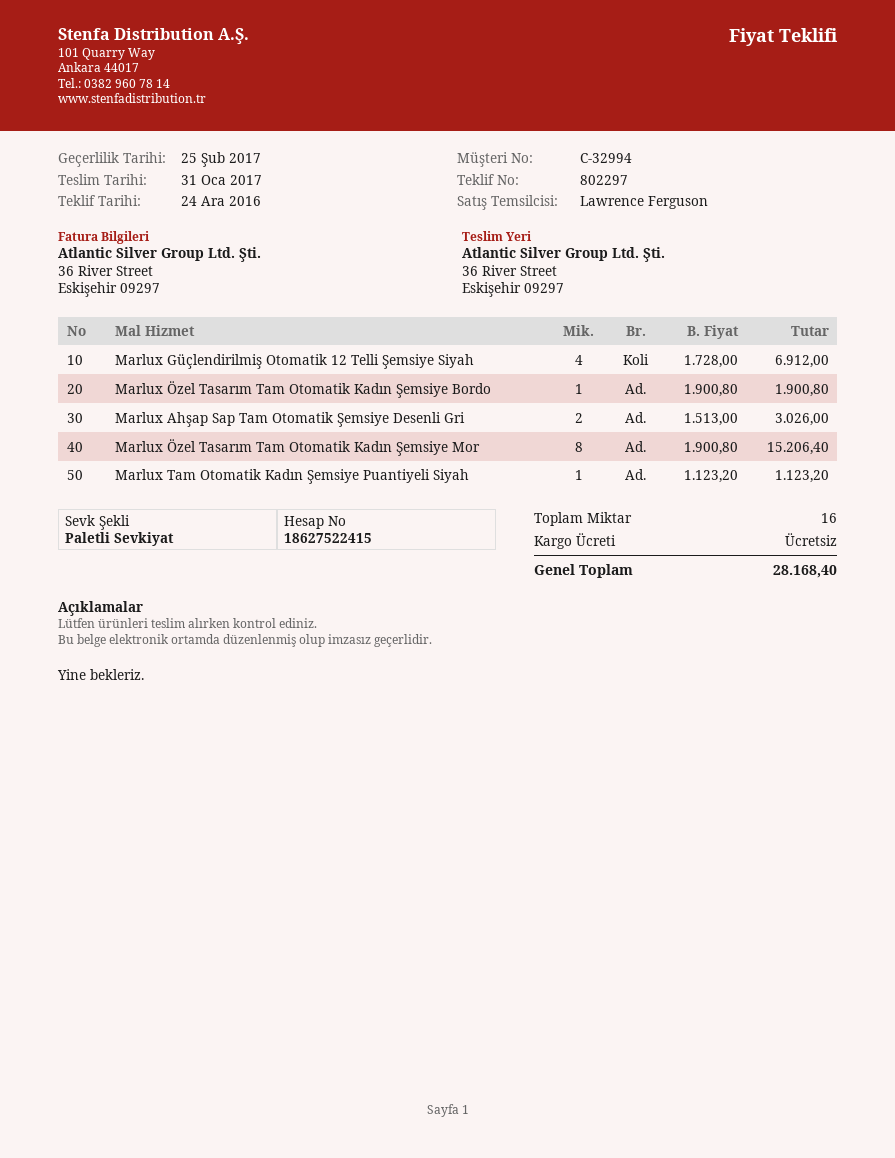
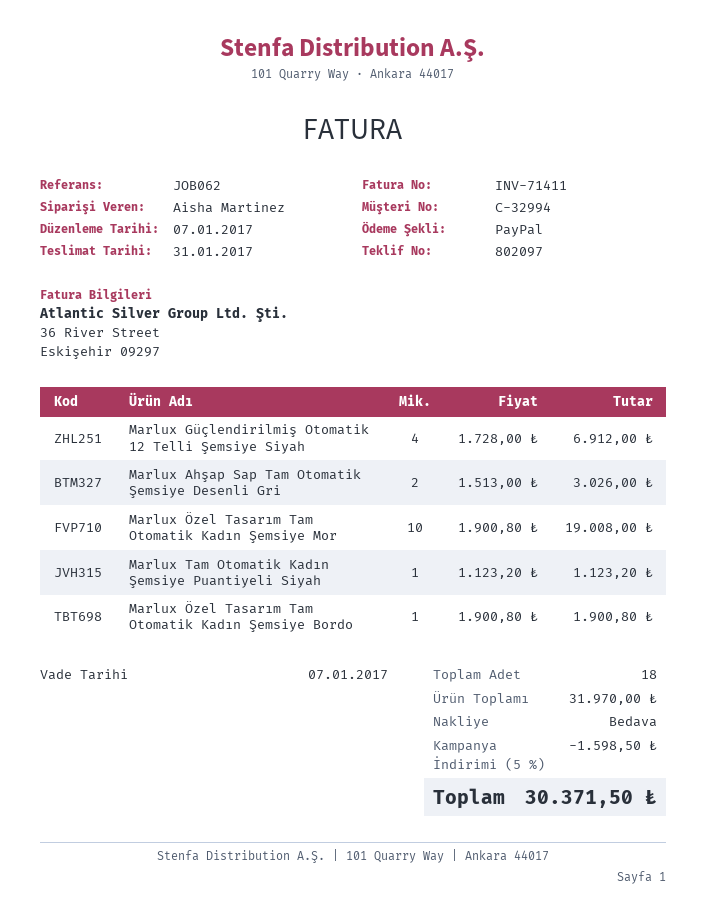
quote number: 802297 -> 802097
Marlux Özel Tasarım Tam Otomatik Kadın Şemsiye Mor: 8 x 1900.80 = 15206.40 -> 10 x 1900.80 = 19008.00
total quantity: 16 -> 18
discount: none -> 5% = 1598.50
total: 28168.40 -> 30371.50

